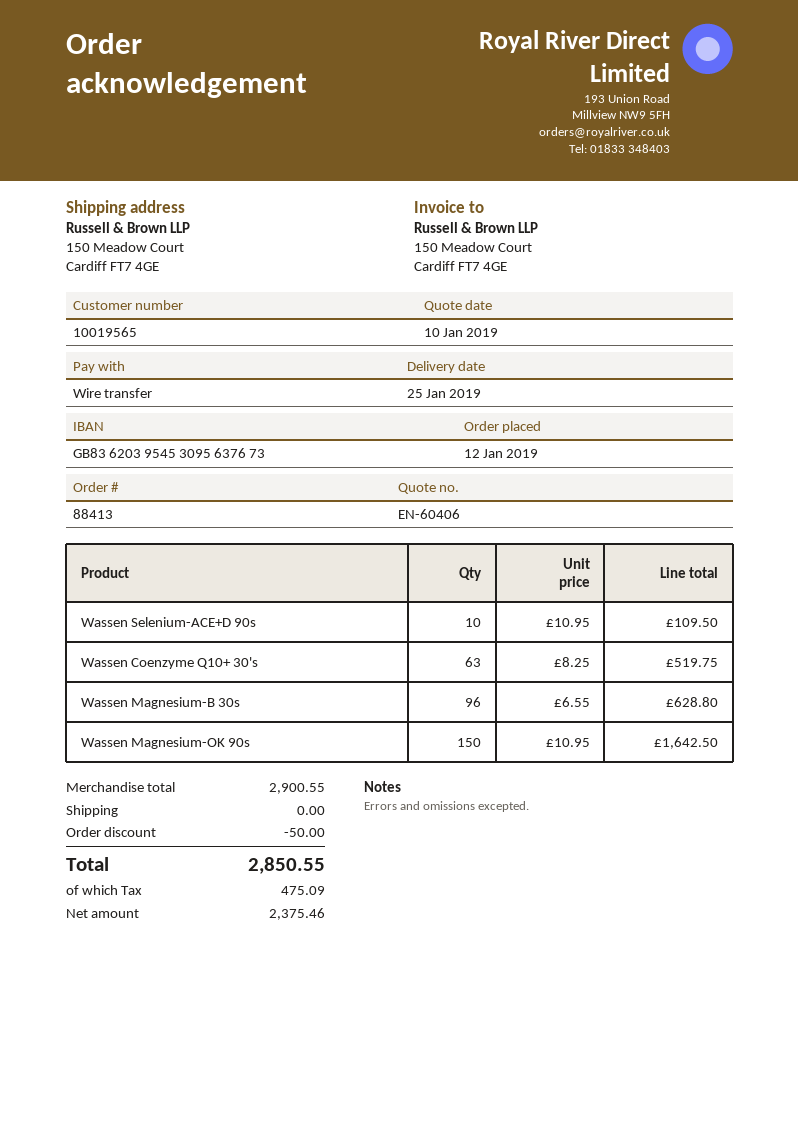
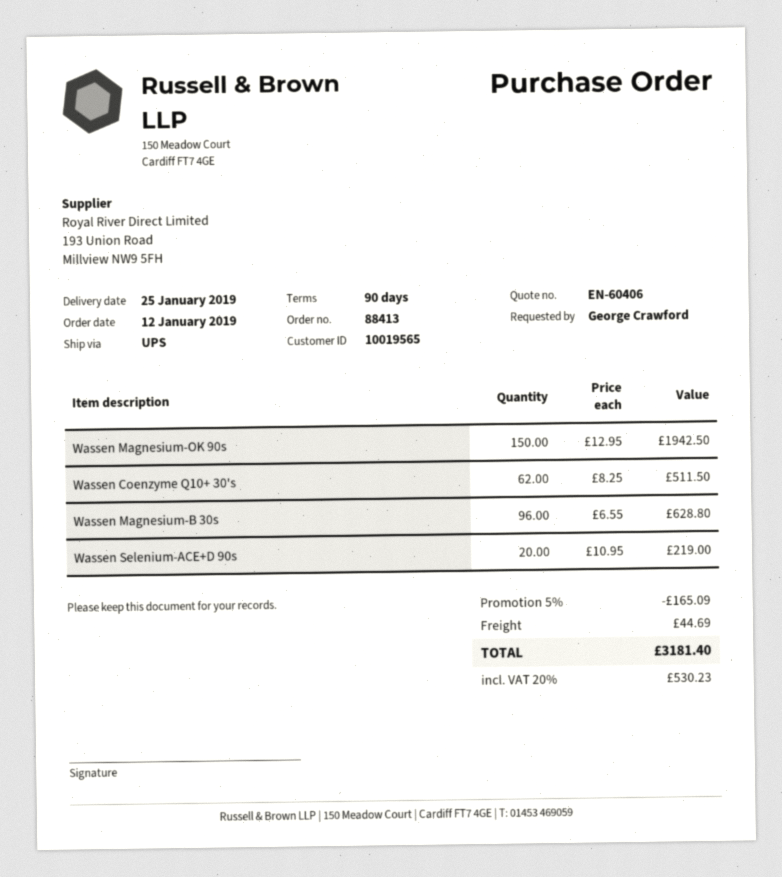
Wassen Selenium-ACE+D 90s: 10 x 10.95 = 109.50 -> 20 x 10.95 = 219.00
Wassen Coenzyme Q10+ 30's: 63 x 8.25 = 519.75 -> 62 x 8.25 = 511.50
Wassen Magnesium-OK 90s: 150 x 10.95 = 1642.50 -> 150 x 12.95 = 1942.50
discount: 50.00 -> 165.09
shipping: 0.00 -> 44.69
tax: 475.09 -> 530.23
total: 2850.55 -> 3181.40

